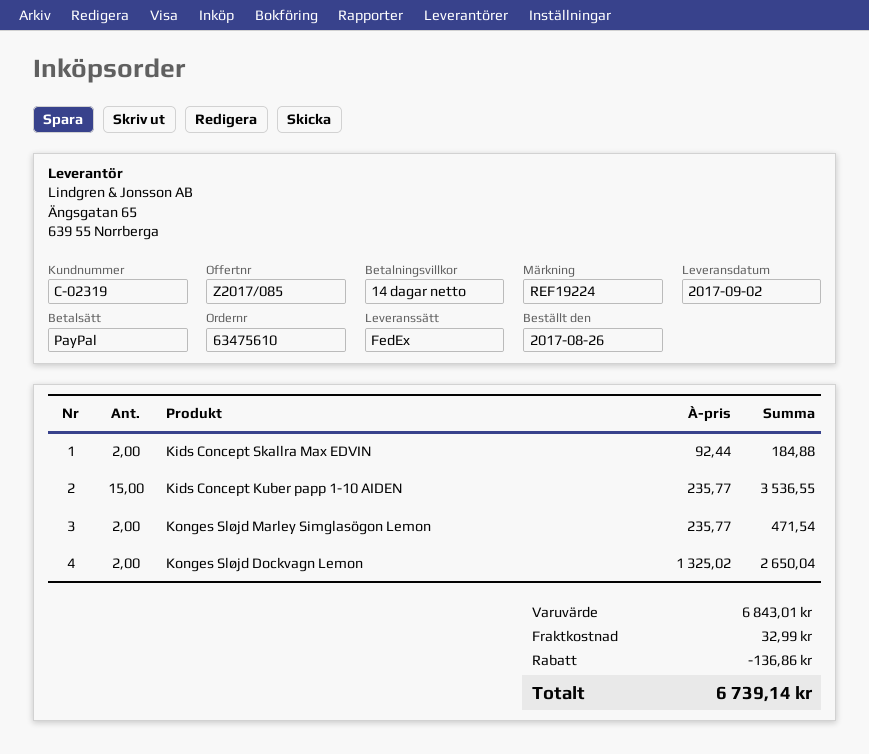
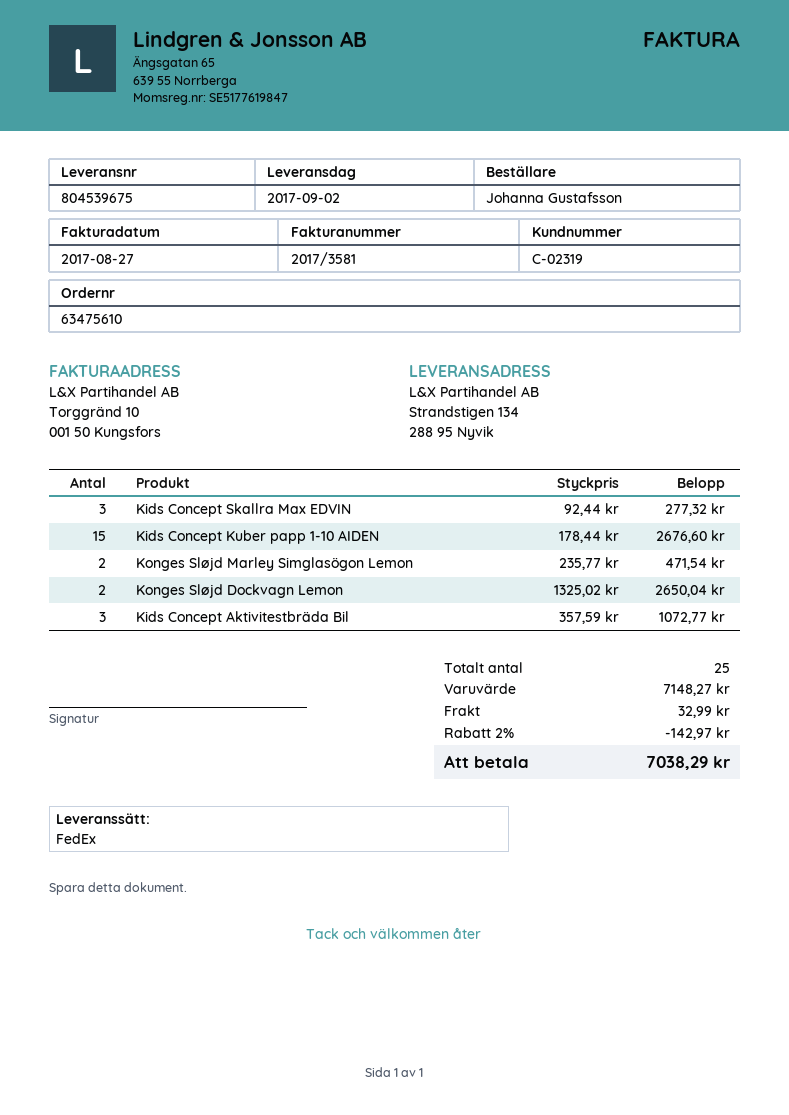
Kids Concept Skallra Max EDVIN: 2 x 92.44 = 184.88 -> 3 x 92.44 = 277.32
Kids Concept Kuber papp 1-10 AIDEN: 15 x 235.77 = 3536.55 -> 15 x 178.44 = 2676.60
Kids Concept Aktivitestbräda Bil: none -> 3 x 357.59 = 1072.77
subtotal: 6843.01 -> 7148.27
discount: 136.86 -> 142.97
total: 6739.14 -> 7038.29

